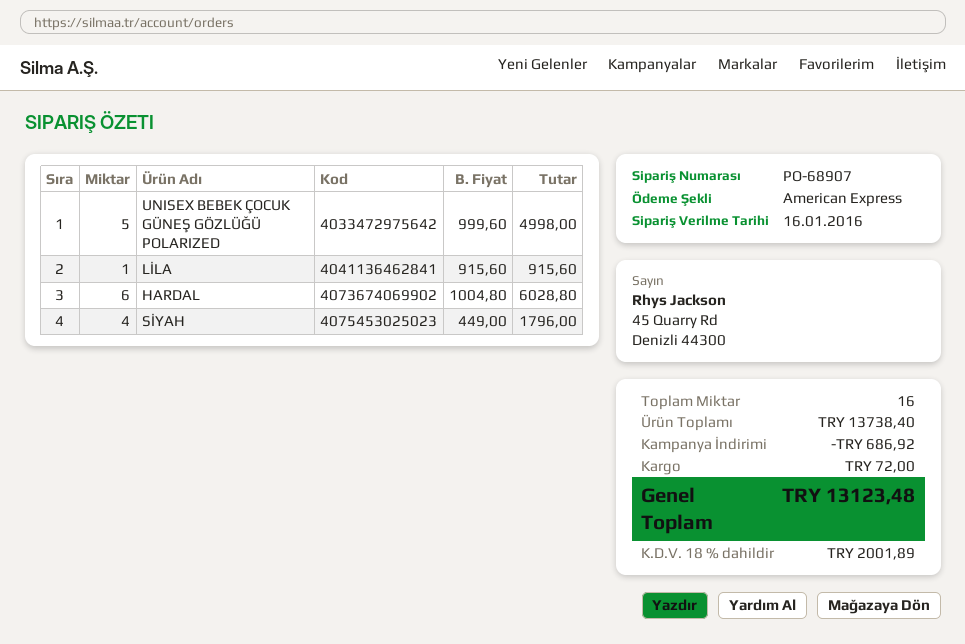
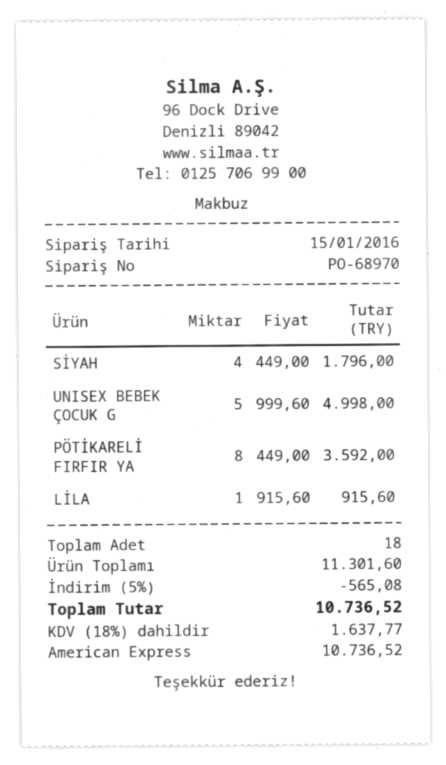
order number: PO-68907 -> PO-68970
order date: 2016-01-16 -> 2016-01-15
HARDAL: 6 x 1004.80 = 6028.80 -> none
PÖTİKARELİ FIRFIR YA: none -> 8 x 449.00 = 3592.00
total quantity: 16 -> 18
subtotal: 13738.40 -> 11301.60
discount: 686.92 -> 565.08
shipping: 72.00 -> none
tax: 18% = 2001.89 -> 18% = 1637.77
total: 13123.48 -> 10736.52

